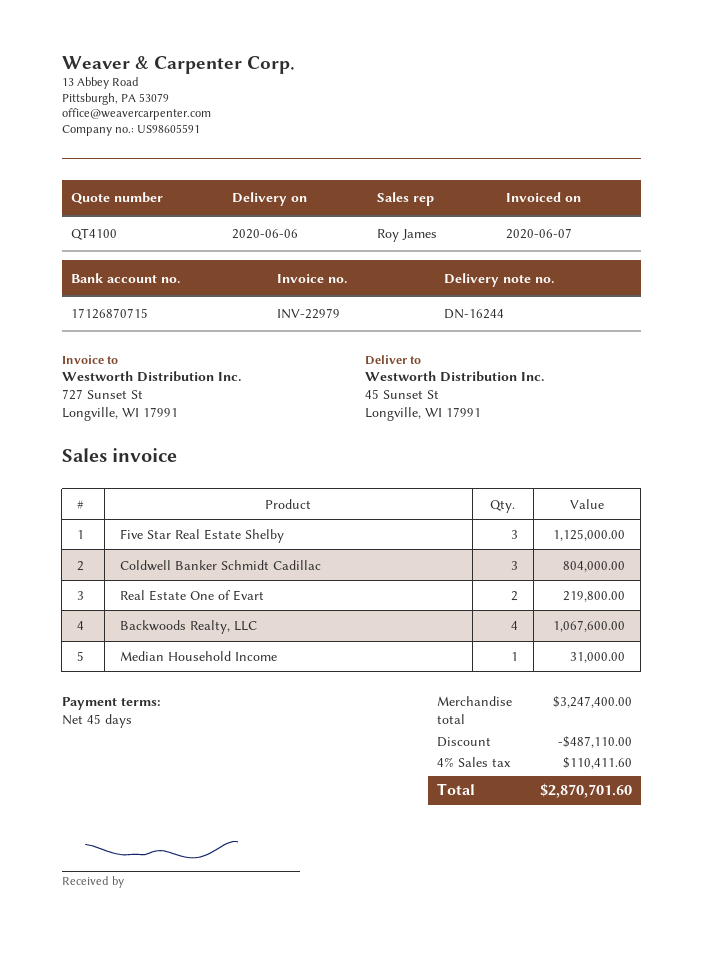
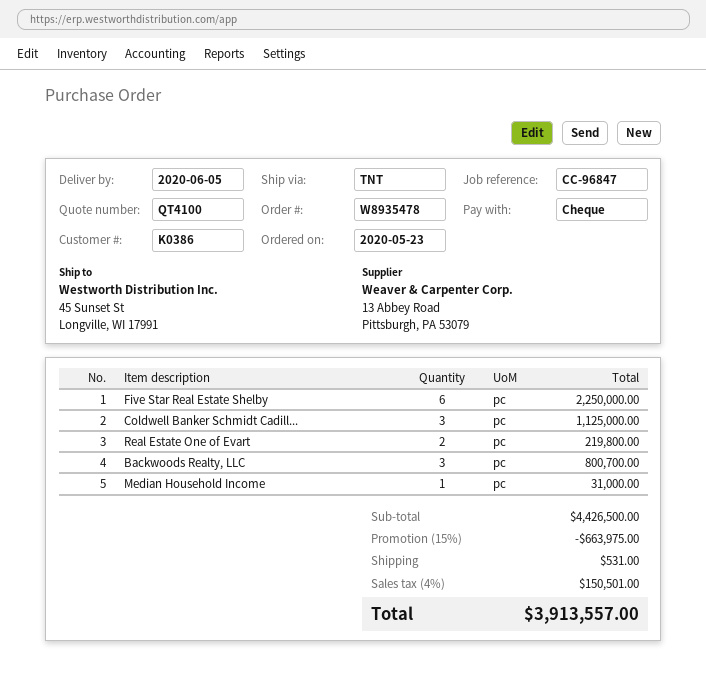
delivery date: 2020-06-06 -> 2020-06-05
Five Star Real Estate Shelby: 3 for 1125000.00 -> 6 for 2250000.00
Coldwell Banker Schmidt Cadillac: 3 for 804000.00 -> 3 for 1125000.00
Backwoods Realty, LLC: 4 for 1067600.00 -> 3 for 800700.00
subtotal: 3247400.00 -> 4426500.00
discount: 487110.00 -> 663975.00
shipping: none -> 531.00
tax: 4% = 110411.60 -> 4% = 150501.00
total: 2870701.60 -> 3913557.00

